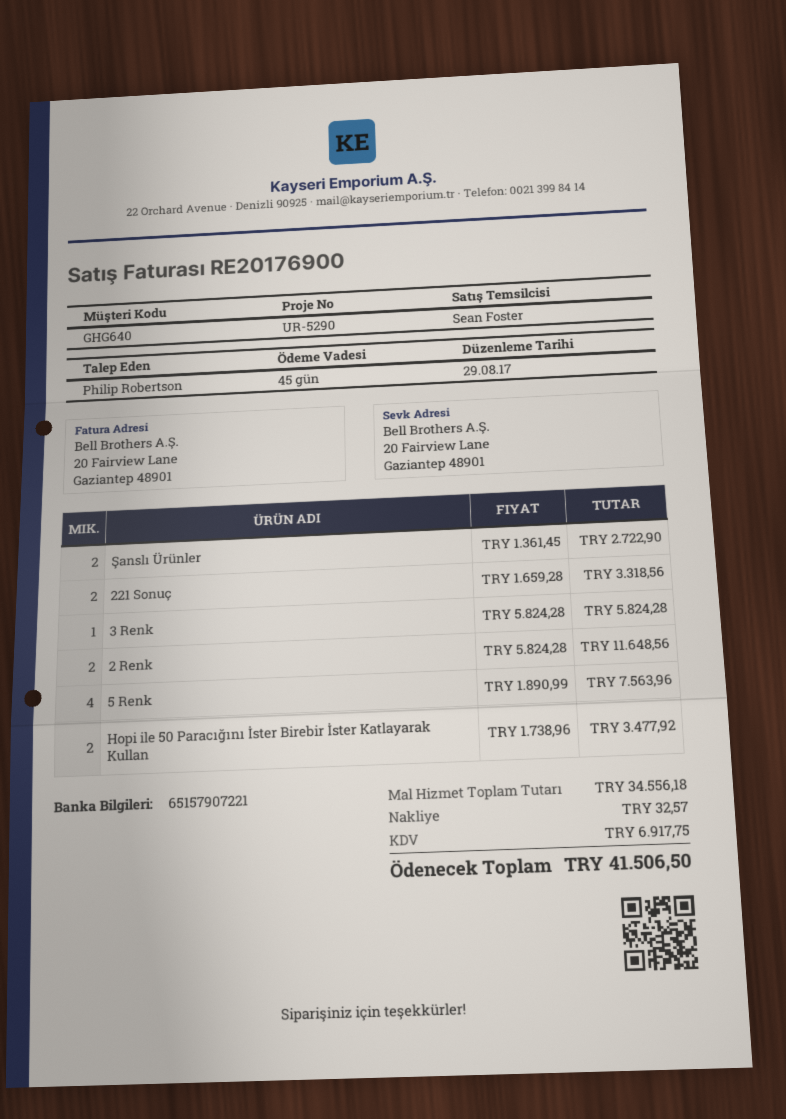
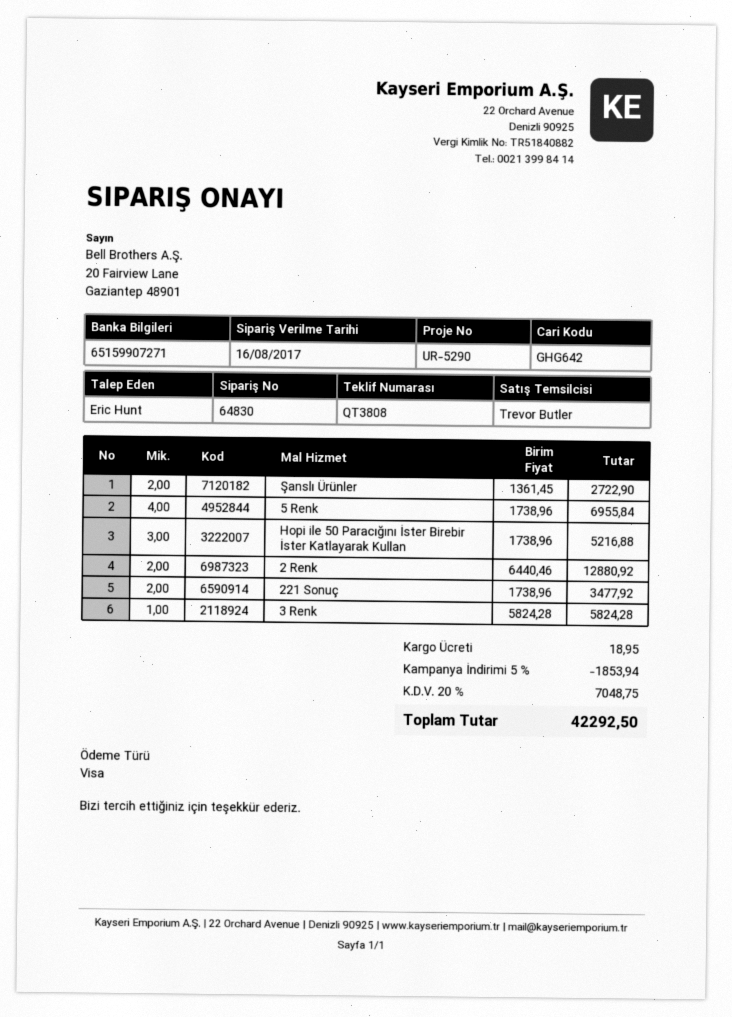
customer number: GHG640 -> GHG642
ordered by: Philip Robertson -> Eric Hunt
sales rep: Sean Foster -> Trevor Butler
bank account: 65157907221 -> 65159907271
221 Sonuç: 2 x 1659.28 = 3318.56 -> 2 x 1738.96 = 3477.92
2 Renk: 2 x 5824.28 = 11648.56 -> 2 x 6440.46 = 12880.92
5 Renk: 4 x 1890.99 = 7563.96 -> 4 x 1738.96 = 6955.84
Hopi ile 50 Paracığını İster Birebir İster Katlayarak Kullan: 2 x 1738.96 = 3477.92 -> 3 x 1738.96 = 5216.88
discount: none -> 5% = 1853.94
shipping: 32.57 -> 18.95
tax: 6917.75 -> 7048.75
total: 41506.50 -> 42292.50

